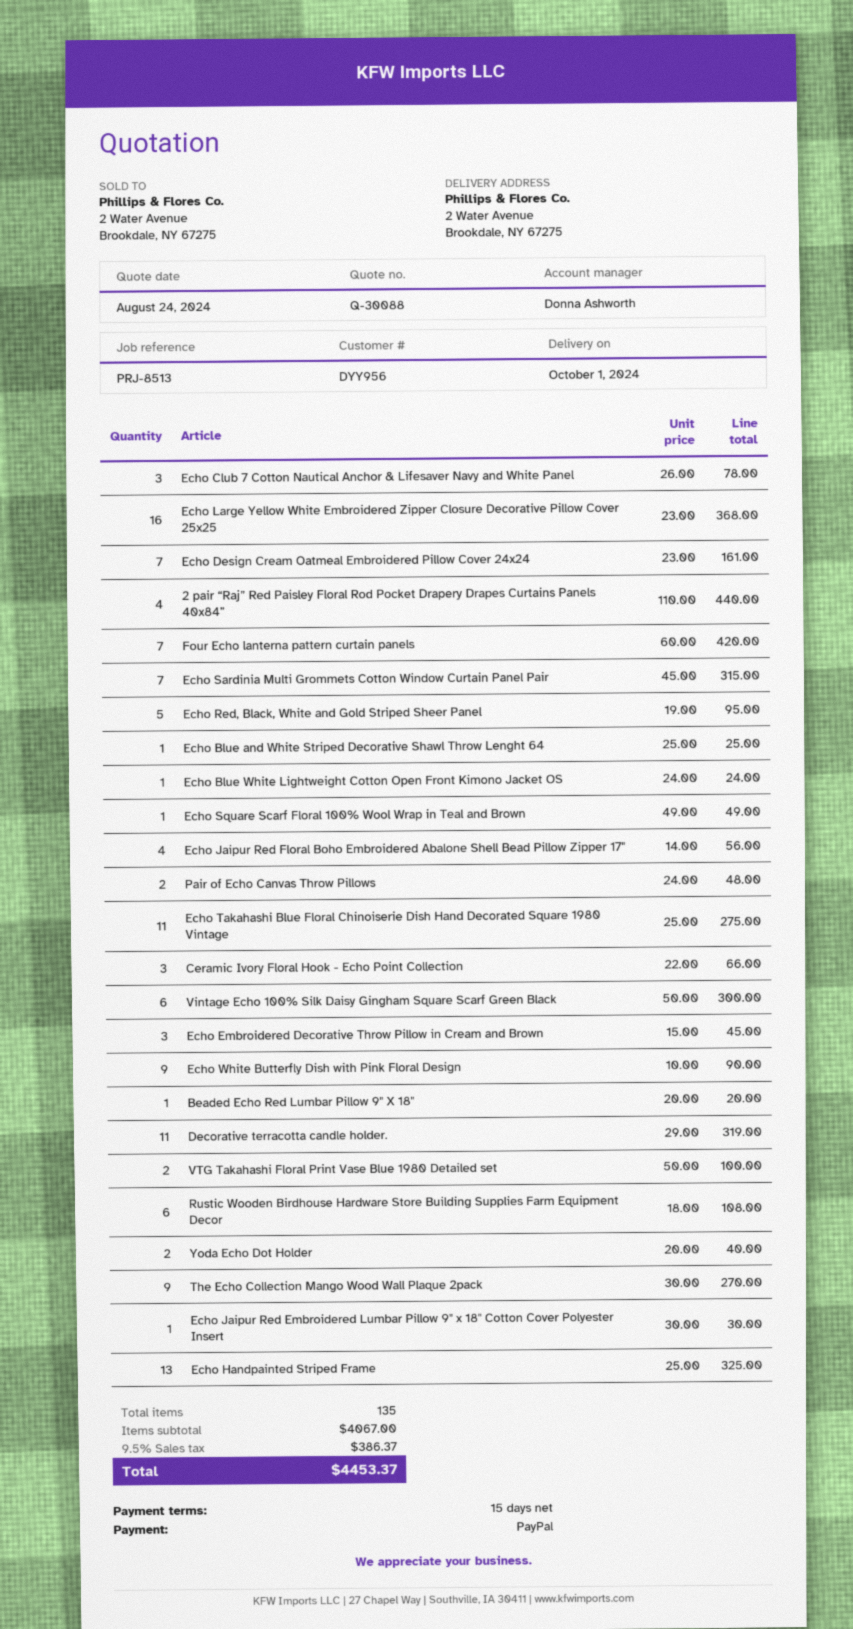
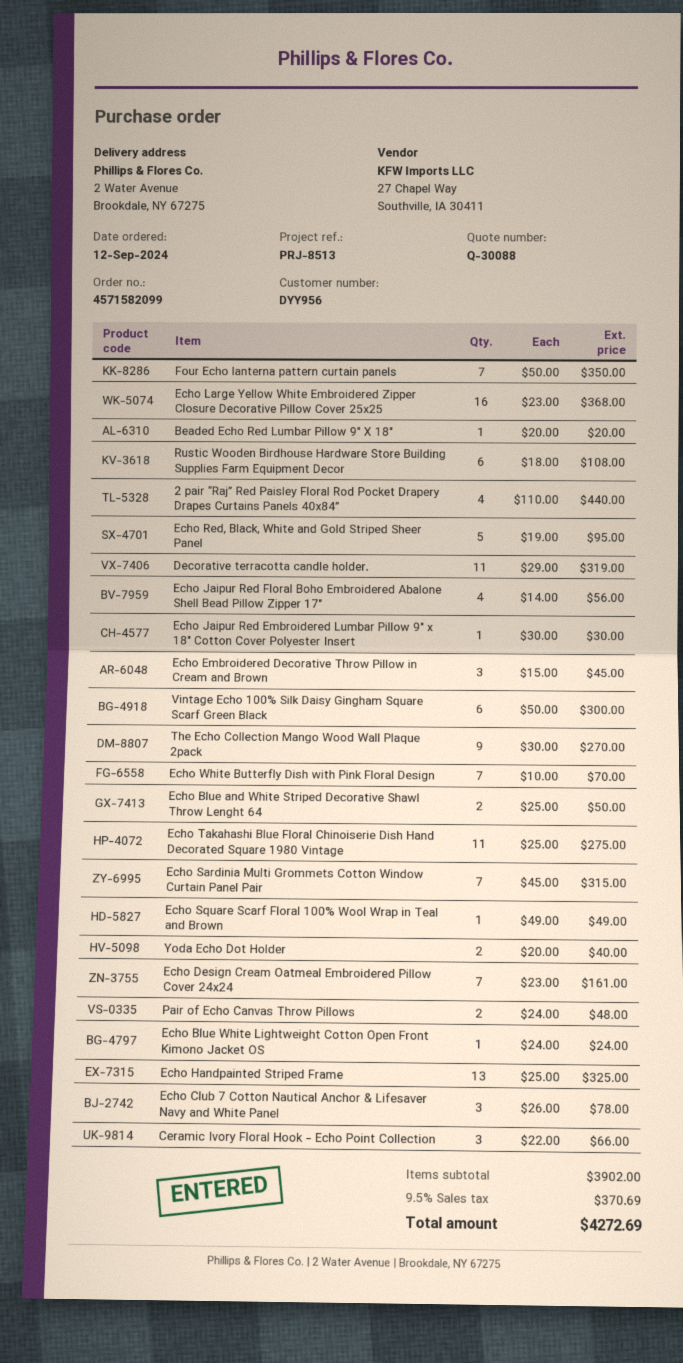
Four Echo lanterna pattern curtain panels: 7 x 60.00 = 420.00 -> 7 x 50.00 = 350.00
Echo Blue and White Striped Decorative Shawl Throw Lenght 64: 1 x 25.00 = 25.00 -> 2 x 25.00 = 50.00
Echo White Butterfly Dish with Pink Floral Design: 9 x 10.00 = 90.00 -> 7 x 10.00 = 70.00
VTG Takahashi Floral Print Vase Blue 1980 Detailed set: 2 x 50.00 = 100.00 -> none
subtotal: 4067.00 -> 3902.00
tax: 9.5% = 386.37 -> 9.5% = 370.69
total: 4453.37 -> 4272.69

